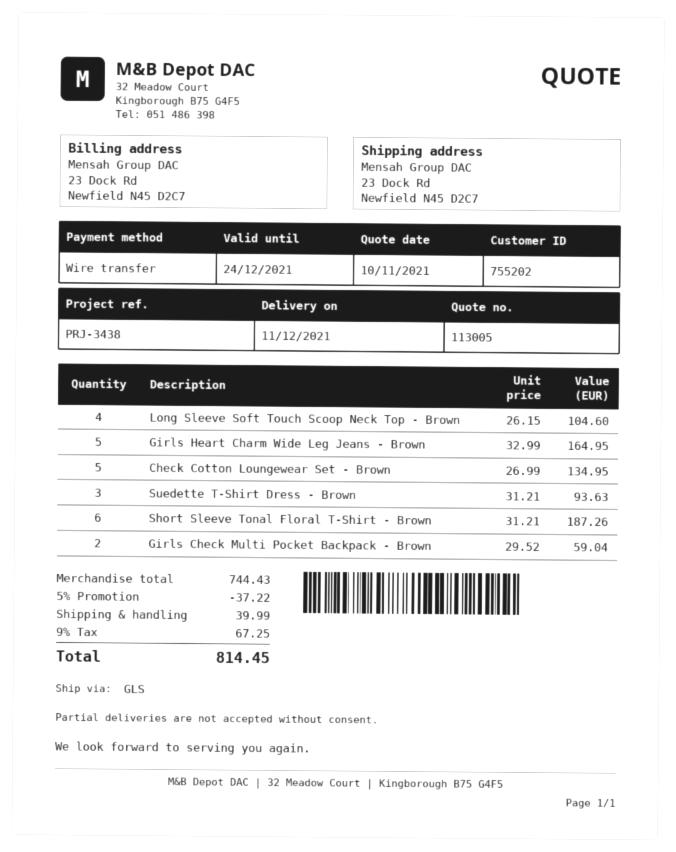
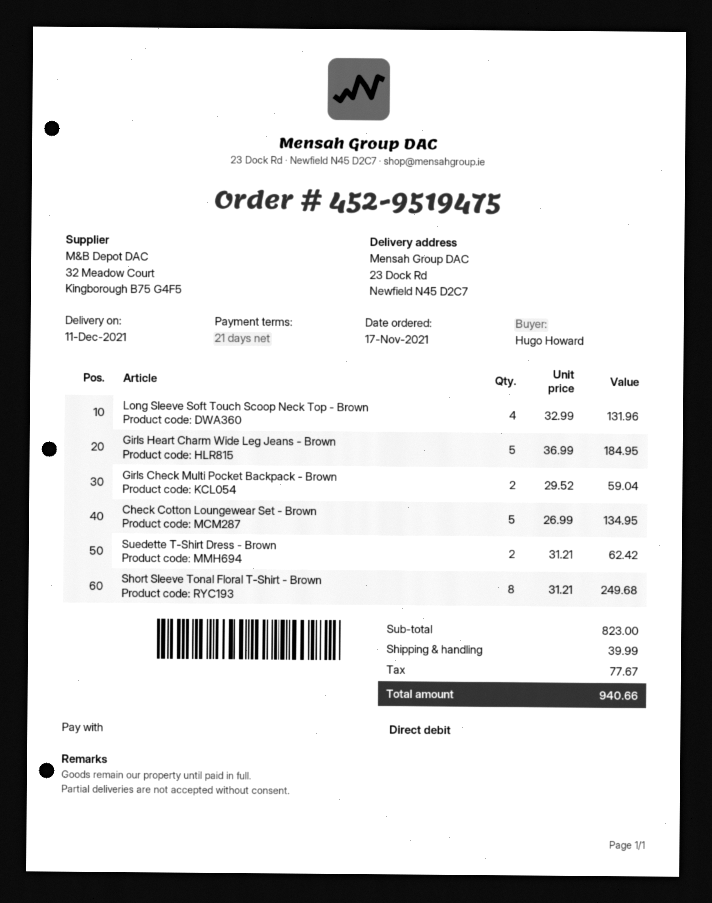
payment method: bank transfer -> direct debit
Long Sleeve Soft Touch Scoop Neck Top - Brown: 4 x 26.15 = 104.60 -> 4 x 32.99 = 131.96
Girls Heart Charm Wide Leg Jeans - Brown: 5 x 32.99 = 164.95 -> 5 x 36.99 = 184.95
Suedette T-Shirt Dress - Brown: 3 x 31.21 = 93.63 -> 2 x 31.21 = 62.42
Short Sleeve Tonal Floral T-Shirt - Brown: 6 x 31.21 = 187.26 -> 8 x 31.21 = 249.68
subtotal: 744.43 -> 823.00
discount: 5% = 37.22 -> none
tax: 67.25 -> 77.67
total: 814.45 -> 940.66

